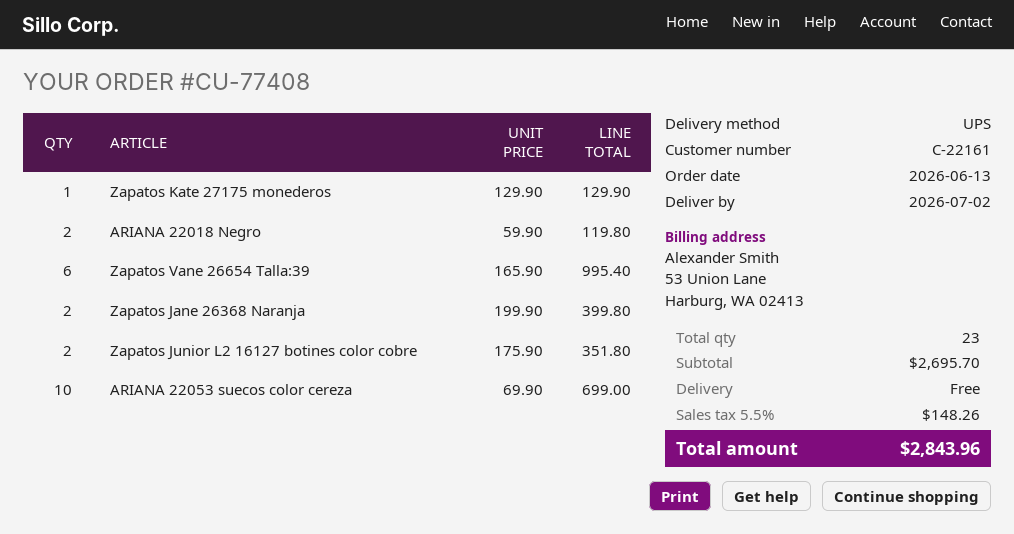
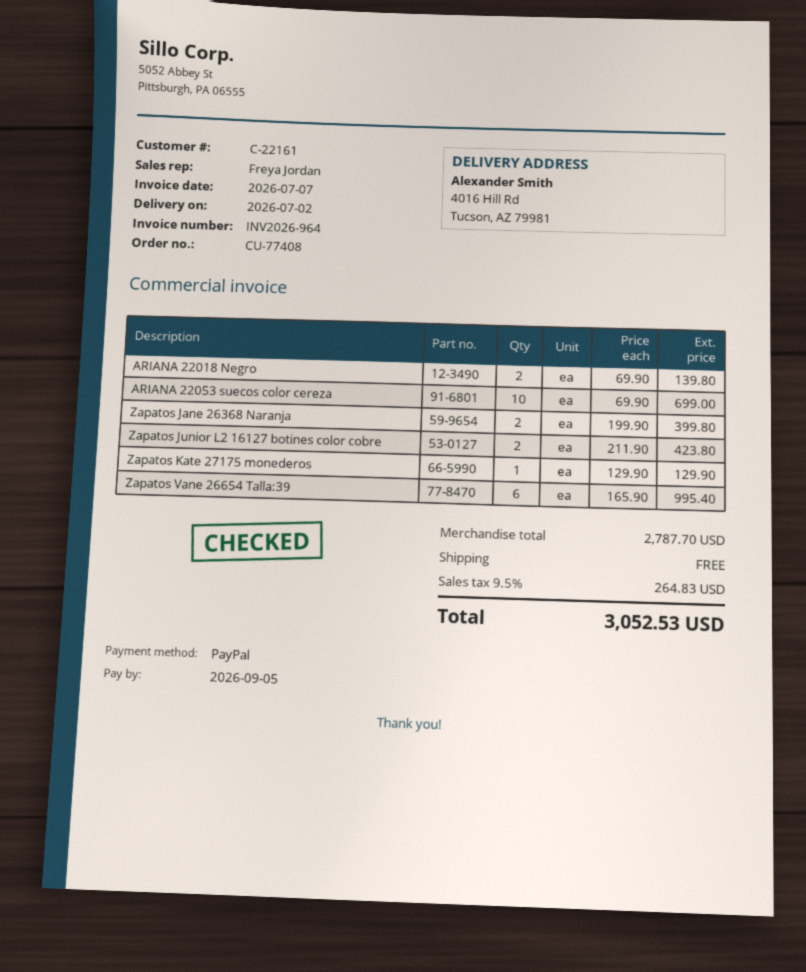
ARIANA 22018 Negro: 2 x 59.90 = 119.80 -> 2 x 69.90 = 139.80
Zapatos Junior L2 16127 botines color cobre: 2 x 175.90 = 351.80 -> 2 x 211.90 = 423.80
subtotal: 2695.70 -> 2787.70
tax: 5.5% = 148.26 -> 9.5% = 264.83
total: 2843.96 -> 3052.53

